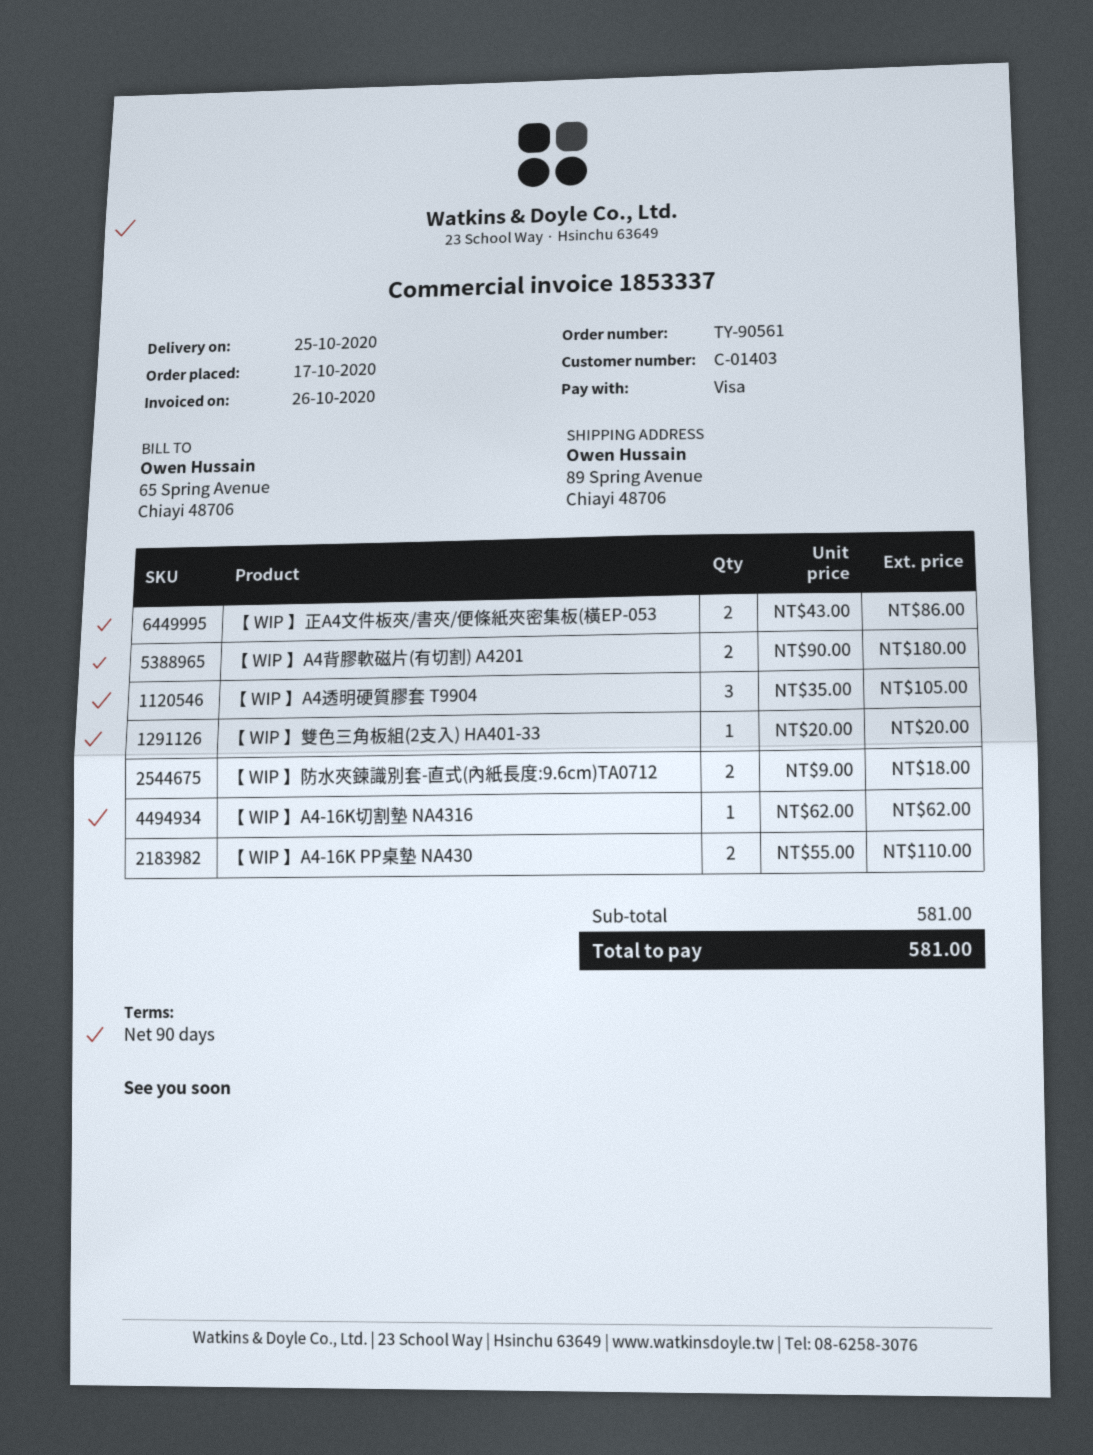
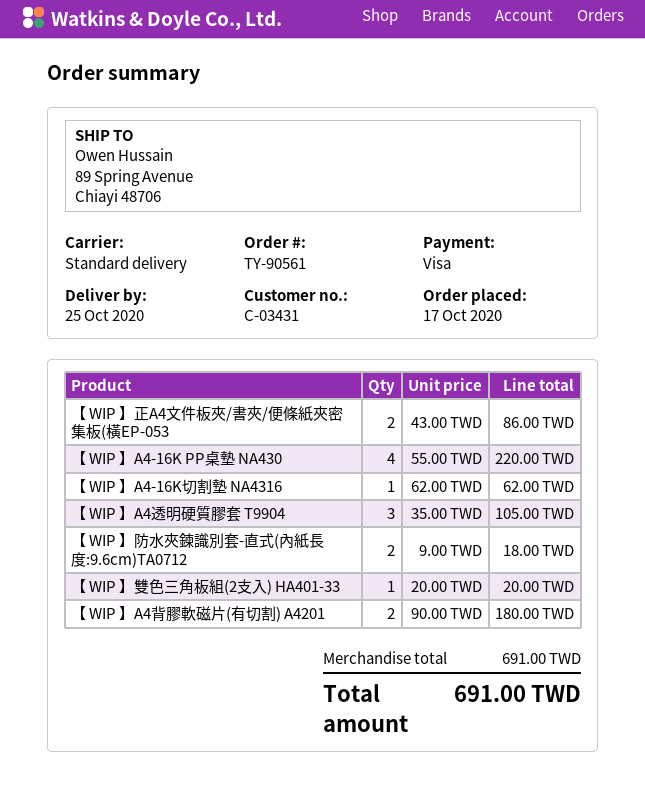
customer number: C-01403 -> C-03431
【 WIP 】A4-16K PP桌墊 NA430: 2 x 55.00 = 110.00 -> 4 x 55.00 = 220.00
subtotal: 581.00 -> 691.00
total: 581.00 -> 691.00

